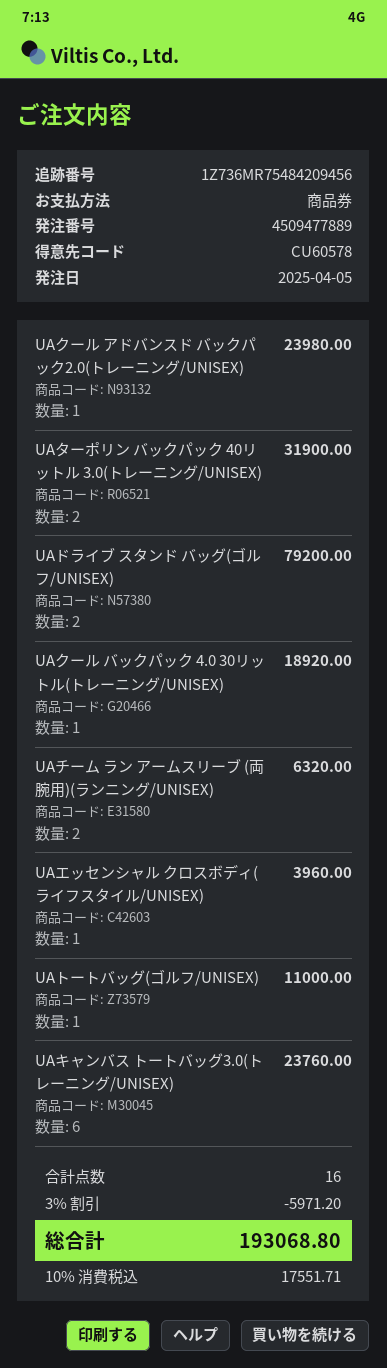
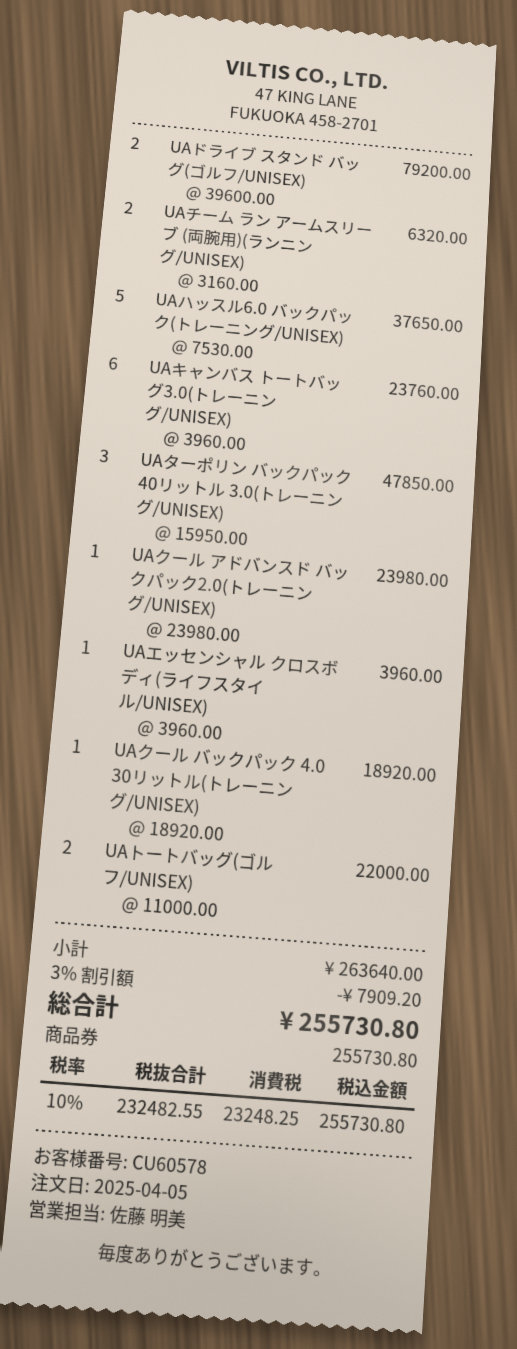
UAターポリン バックパック 40リットル 3.0(トレーニング/UNISEX): 2 for 31900.00 -> 3 for 47850.00
UAトートバッグ(ゴルフ/UNISEX): 1 for 11000.00 -> 2 for 22000.00
UAハッスル6.0 バックパック(トレーニング/UNISEX): none -> 5 for 37650.00
discount: 3% = 5971.20 -> 3% = 7909.20
tax: 10% = 17551.71 -> 10% = 23248.25
total: 193068.80 -> 255730.80

